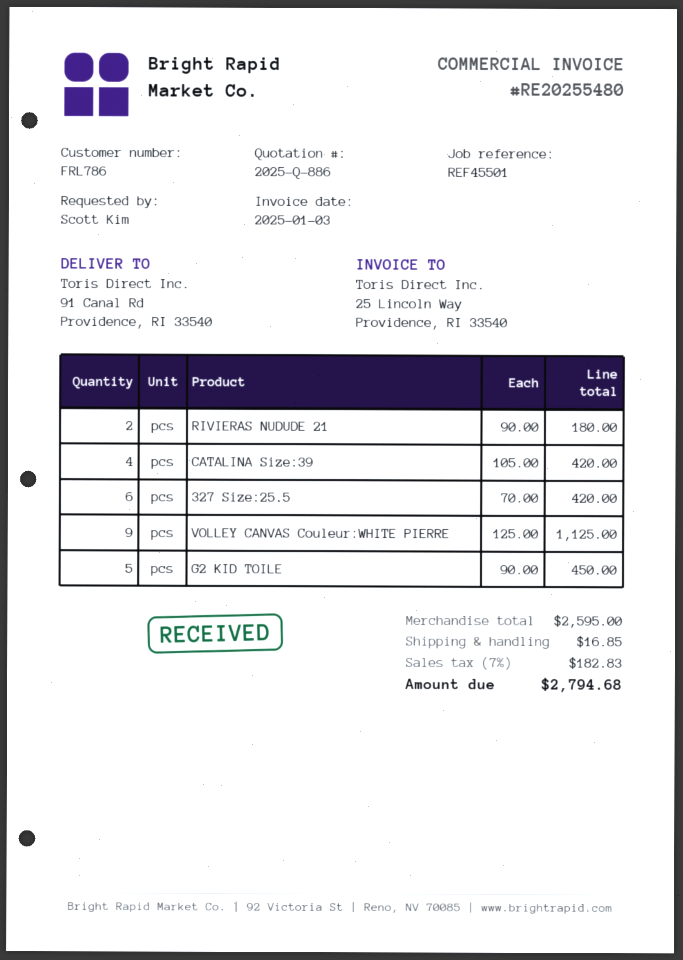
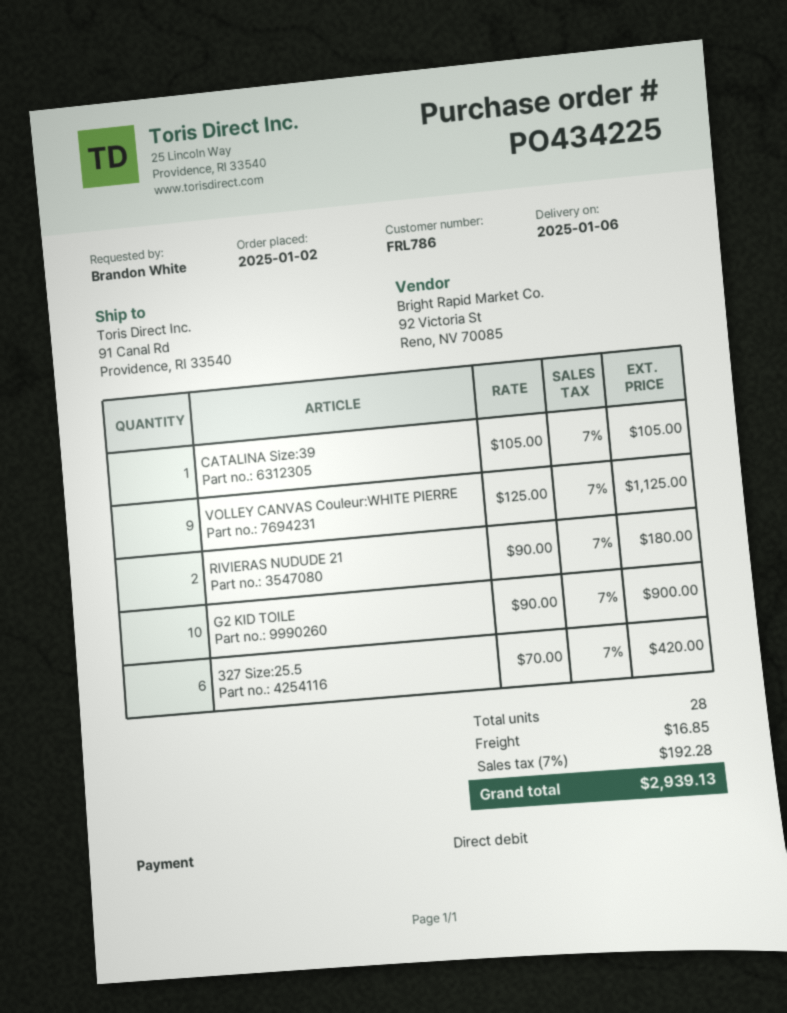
ordered by: Scott Kim -> Brandon White
CATALINA Size:39: 4 x 105.00 = 420.00 -> 1 x 105.00 = 105.00
G2 KID TOILE: 5 x 90.00 = 450.00 -> 10 x 90.00 = 900.00
tax: 7% = 182.83 -> 7% = 192.28
total: 2794.68 -> 2939.13

